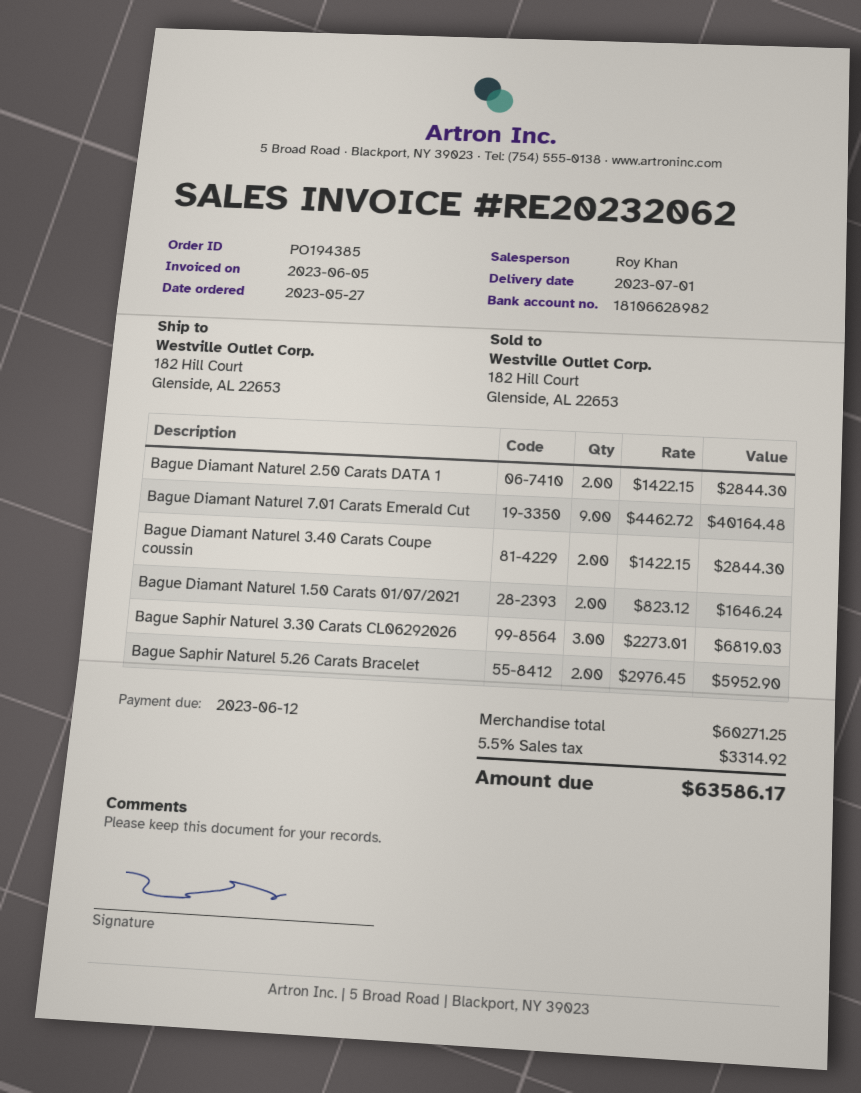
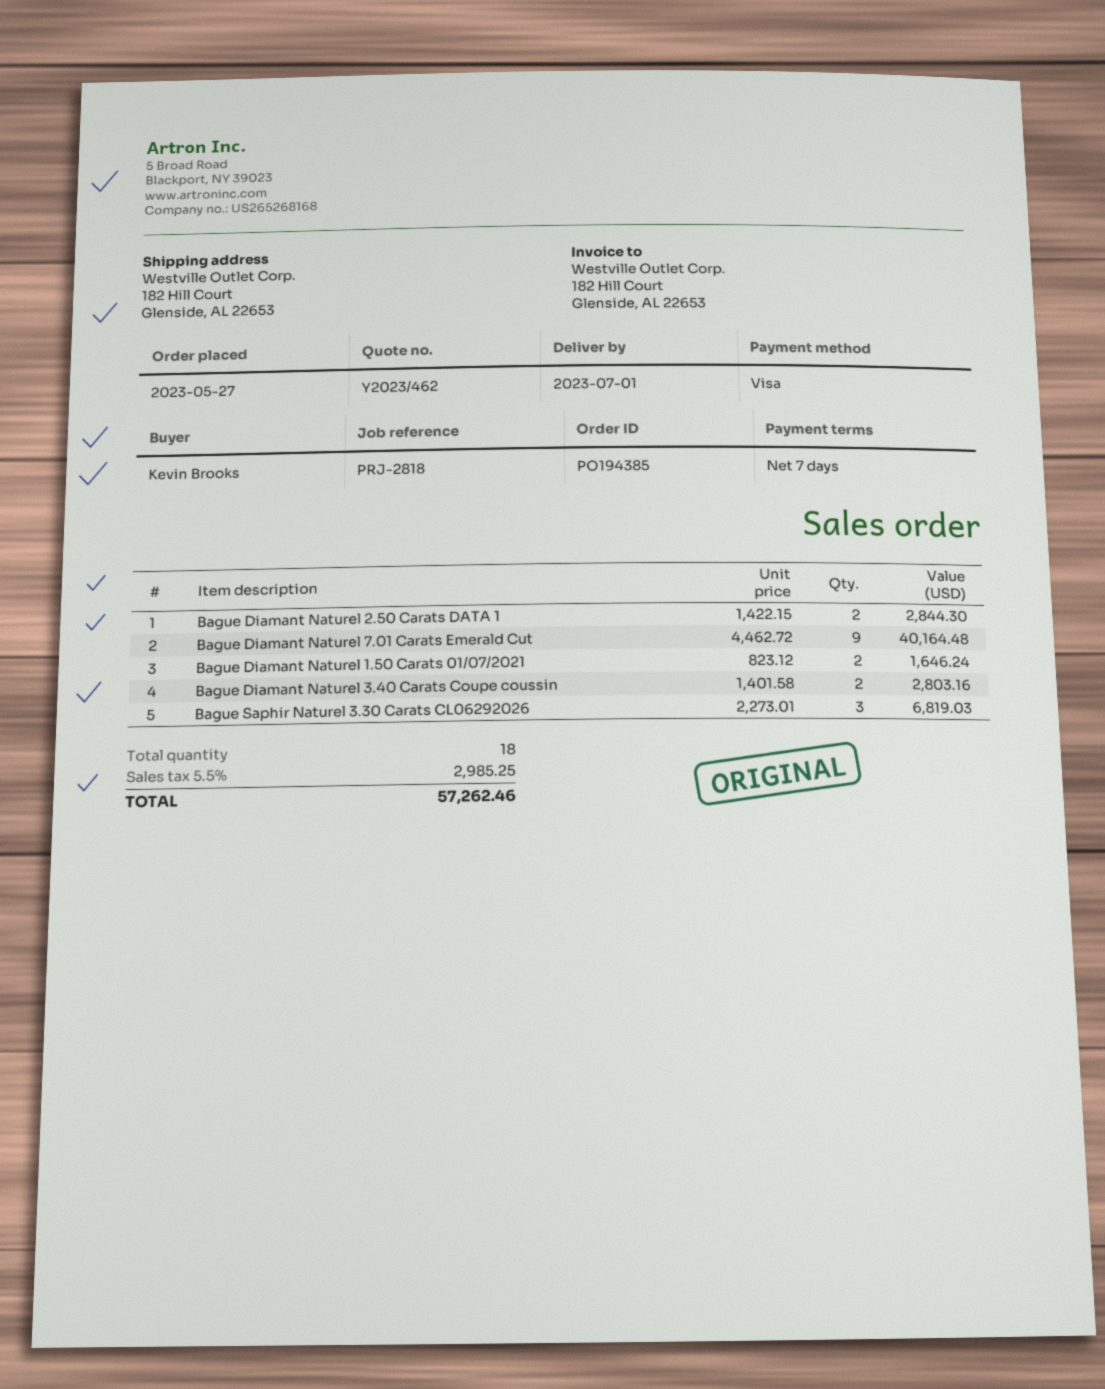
Bague Diamant Naturel 3.40 Carats Coupe coussin: 2 x 1422.15 = 2844.30 -> 2 x 1401.58 = 2803.16
Bague Saphir Naturel 5.26 Carats Bracelet: 2 x 2976.45 = 5952.90 -> none
tax: 5.5% = 3314.92 -> 5.5% = 2985.25
total: 63586.17 -> 57262.46

